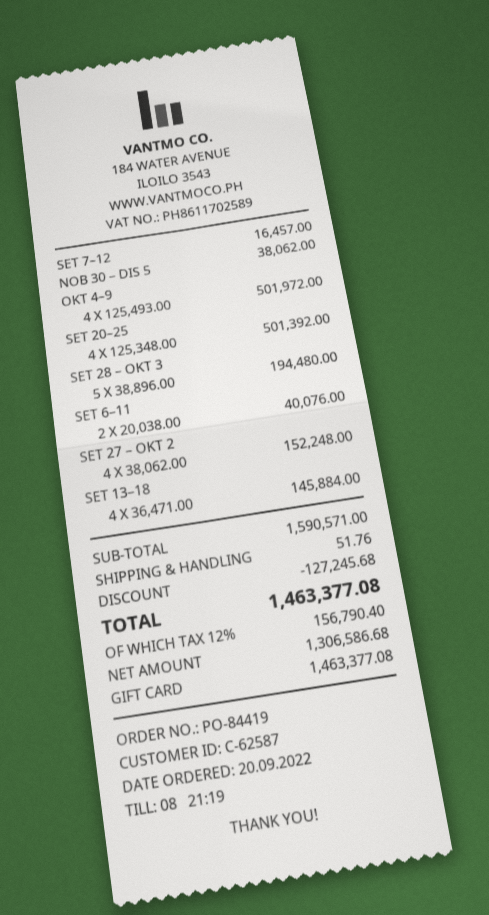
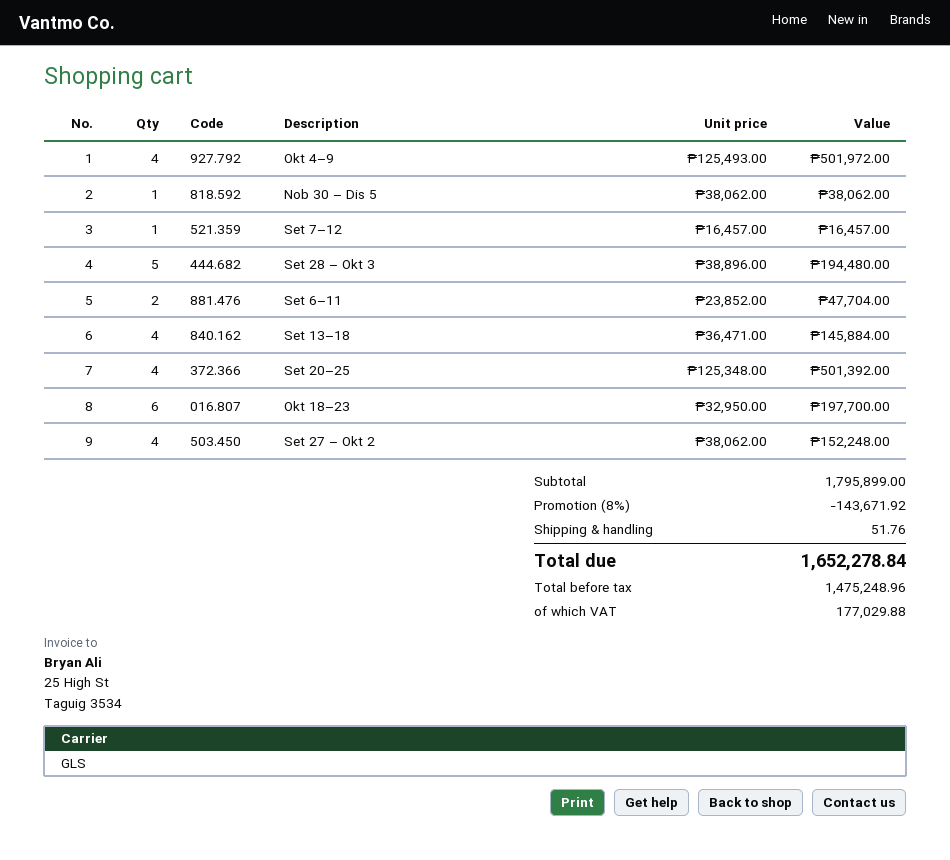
SET 6–11: 2 x 20038.00 = 40076.00 -> 2 x 23852.00 = 47704.00
Okt 18–23: none -> 6 x 32950.00 = 197700.00
subtotal: 1590571.00 -> 1795899.00
discount: 127245.68 -> 143671.92
net: 1306586.68 -> 1475248.96
tax: 156790.40 -> 177029.88
total: 1463377.08 -> 1652278.84

